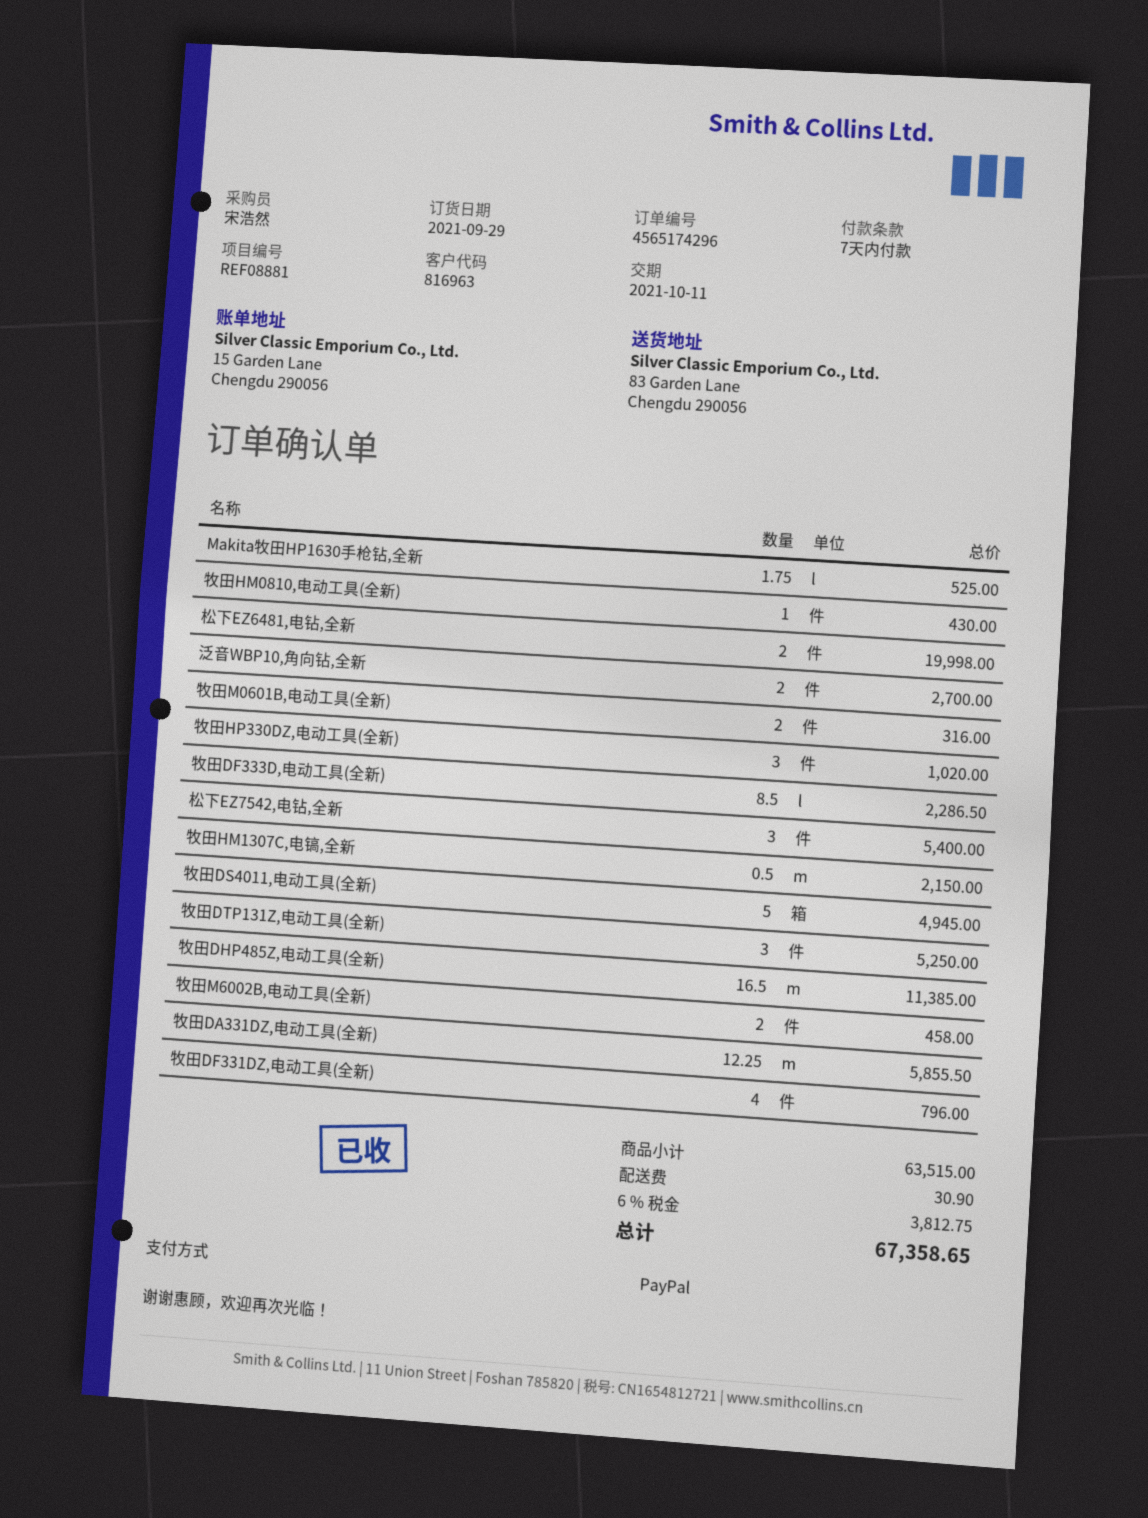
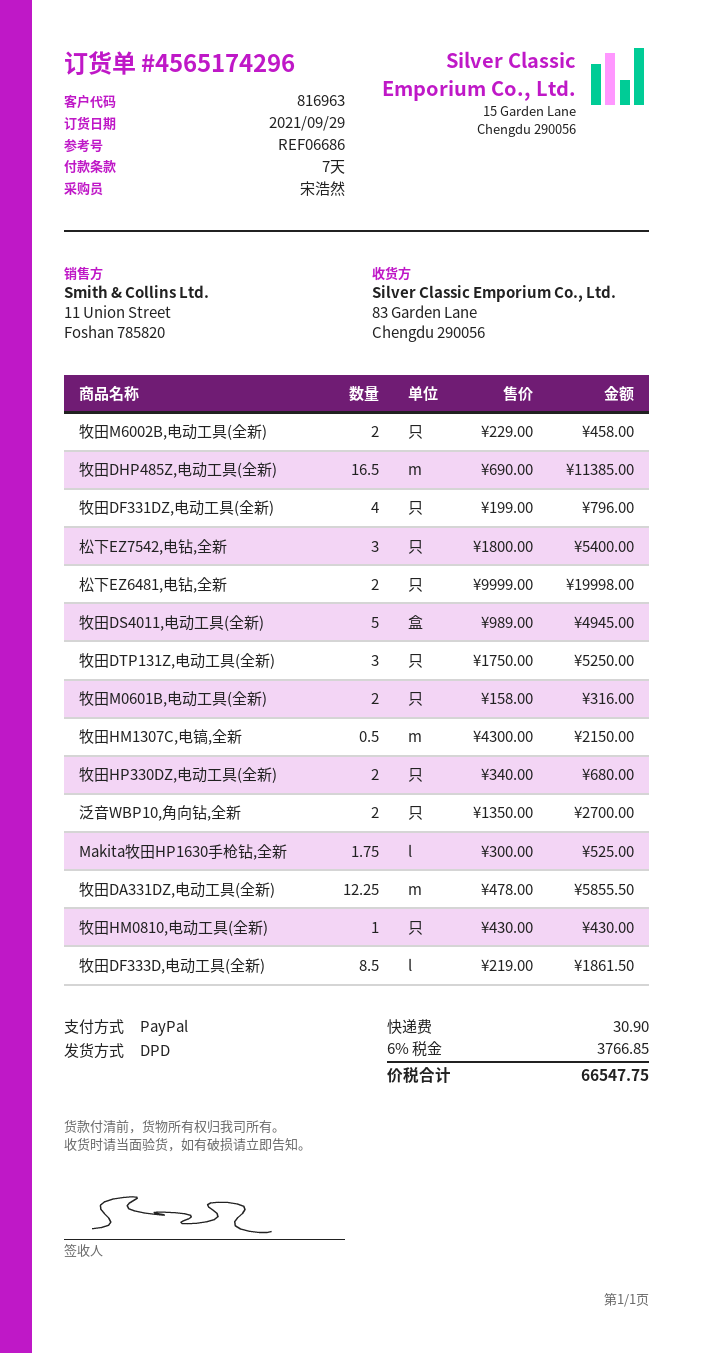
reference: REF08881 -> REF06686
牧田HP330DZ,电动工具(全新): 3 for 1020.00 -> 2 for 680.00
牧田DF333D,电动工具(全新): 8.5 for 2286.50 -> 8.5 for 1861.50
tax: 6% = 3812.75 -> 6% = 3766.85
total: 67358.65 -> 66547.75

